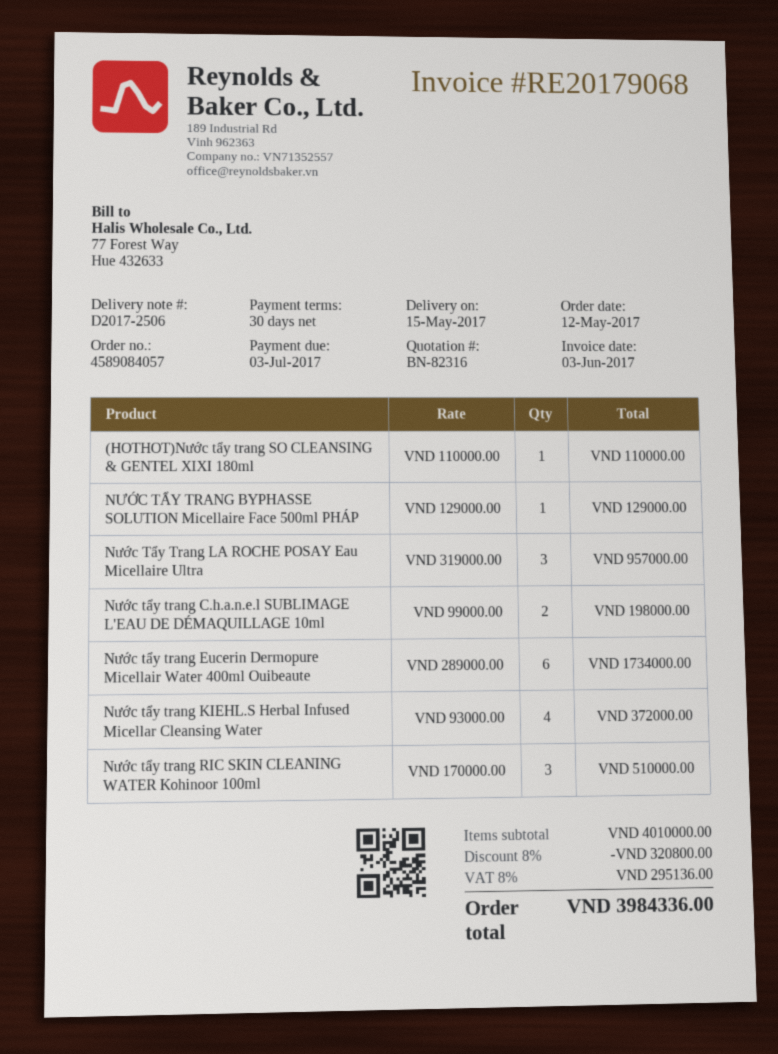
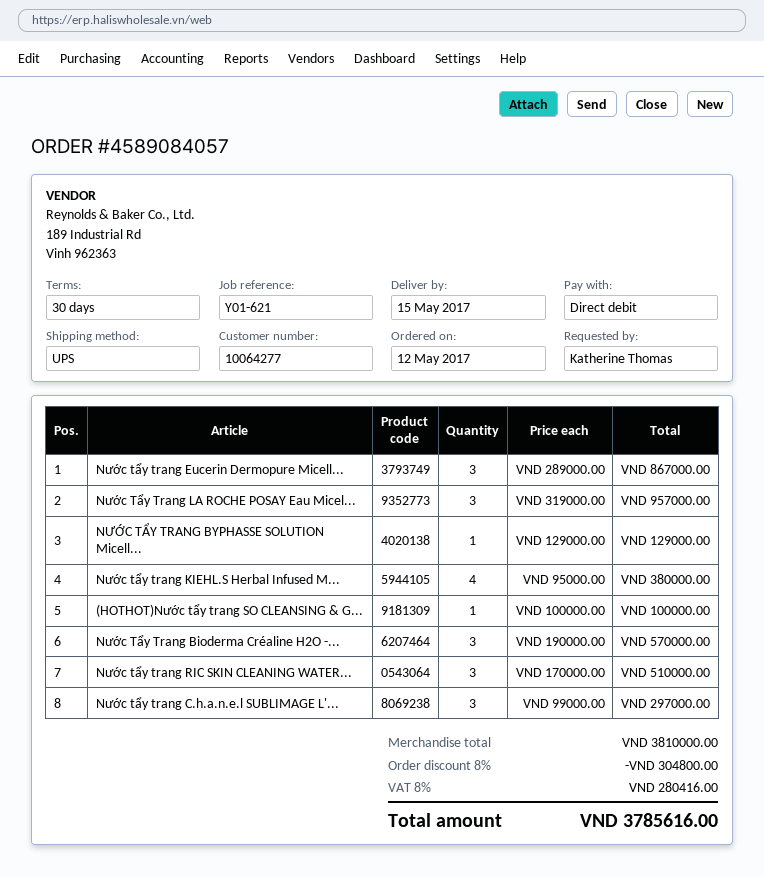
(HOTHOT)Nước tẩy trang SO CLEANSING & GENTEL XIXI 180ml: 1 x 110000.00 = 110000.00 -> 1 x 100000.00 = 100000.00
Nước tẩy trang C.h.a.n.e.l SUBLIMAGE L'EAU DE DÉMAQUILLAGE 10ml: 2 x 99000.00 = 198000.00 -> 3 x 99000.00 = 297000.00
Nước tẩy trang Eucerin Dermopure Micellair Water 400ml Ouibeaute: 6 x 289000.00 = 1734000.00 -> 3 x 289000.00 = 867000.00
Nước tẩy trang KIEHL.S Herbal Infused Micellar Cleansing Water: 4 x 93000.00 = 372000.00 -> 4 x 95000.00 = 380000.00
Nước Tẩy Trang Bioderma Créaline H2O -...: none -> 3 x 190000.00 = 570000.00
subtotal: 4010000.00 -> 3810000.00
discount: 8% = 320800.00 -> 8% = 304800.00
tax: 8% = 295136.00 -> 8% = 280416.00
total: 3984336.00 -> 3785616.00

